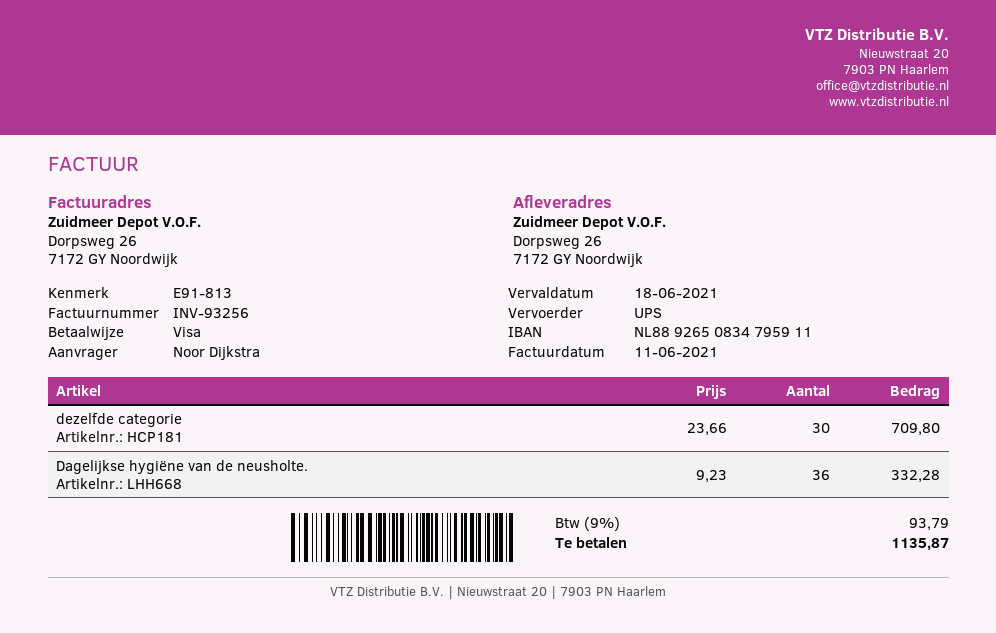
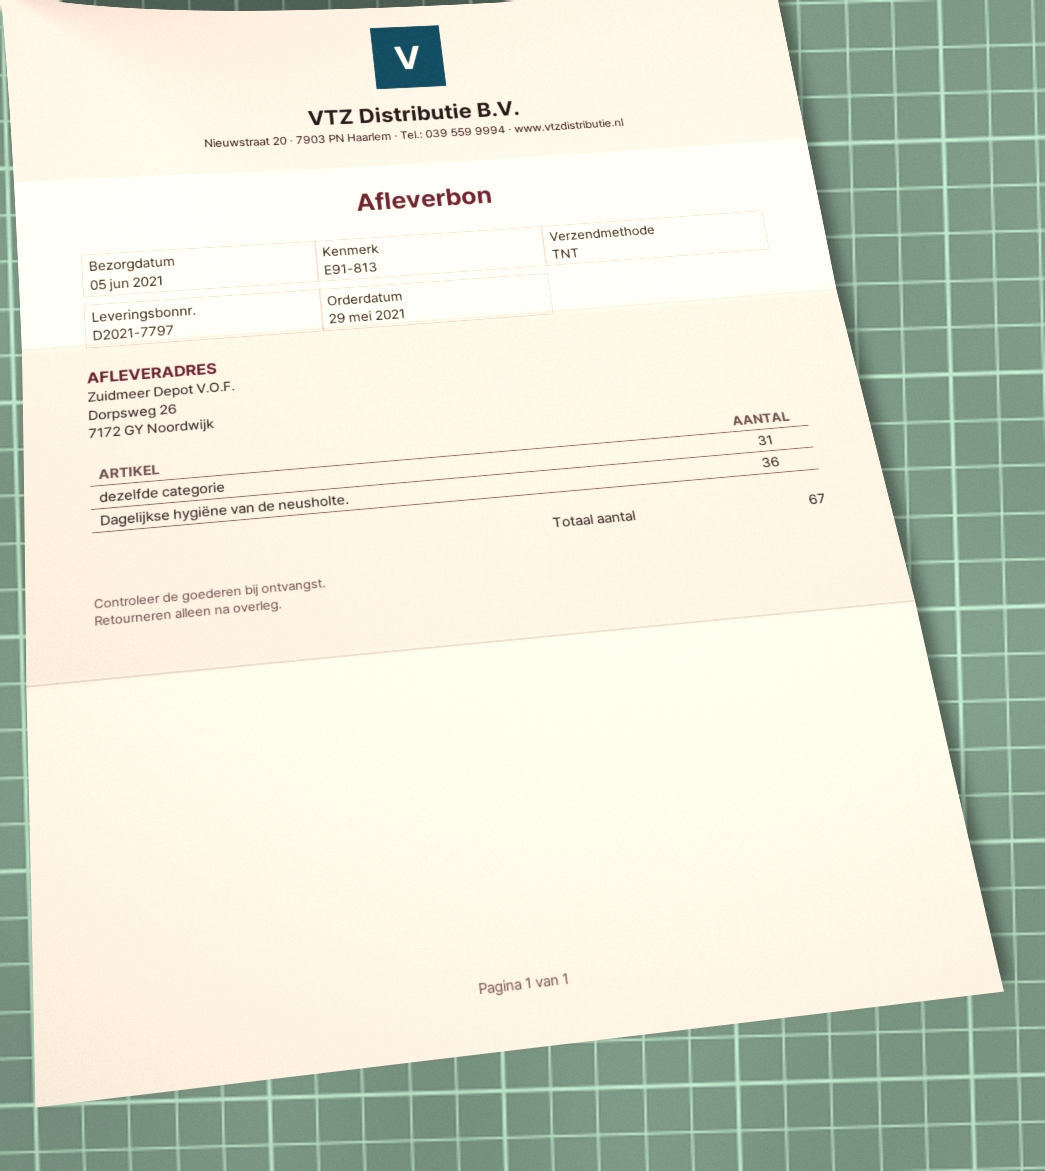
shipping method: UPS -> TNT
dezelfde categorie: 30 -> 31

